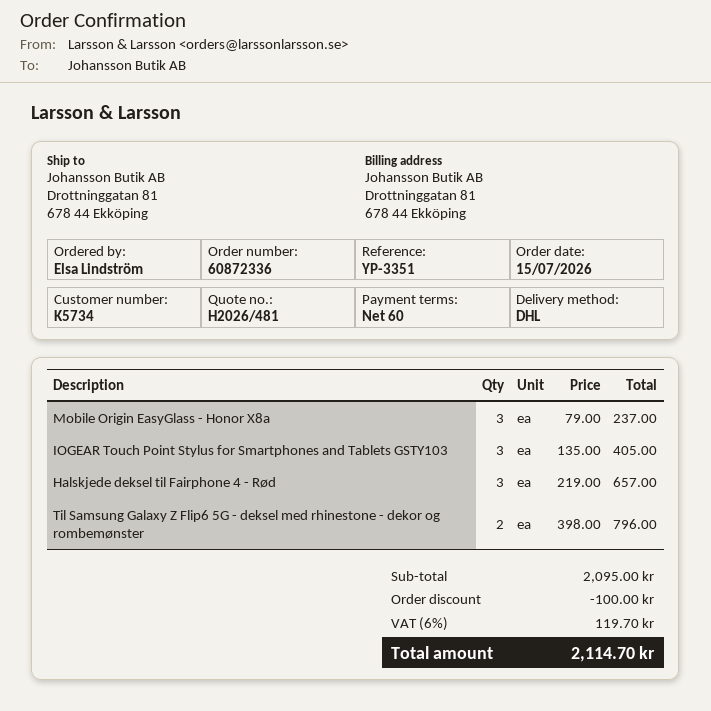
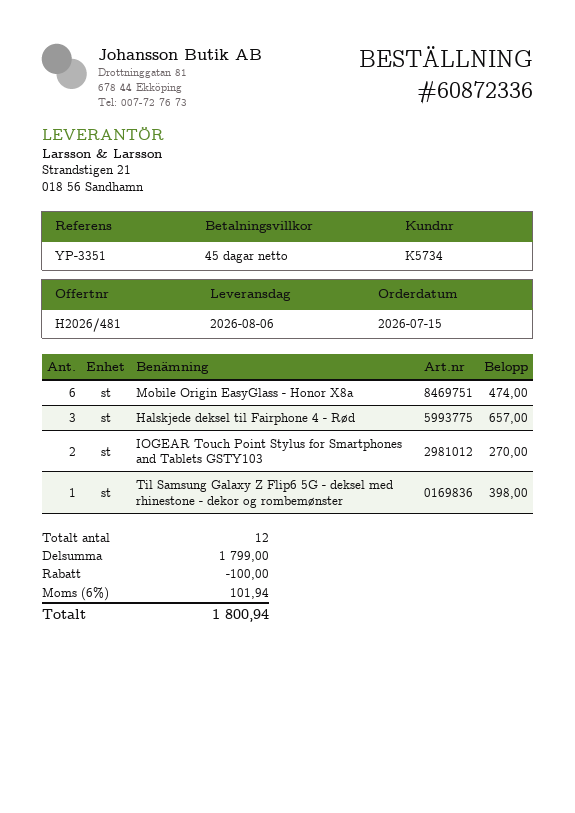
payment terms: 60 days -> 45 days
Mobile Origin EasyGlass - Honor X8a: 3 for 237.00 -> 6 for 474.00
IOGEAR Touch Point Stylus for Smartphones and Tablets GSTY103: 3 for 405.00 -> 2 for 270.00
Til Samsung Galaxy Z Flip6 5G - deksel med rhinestone - dekor og rombemønster: 2 for 796.00 -> 1 for 398.00
subtotal: 2095.00 -> 1799.00
tax: 6% = 119.70 -> 6% = 101.94
total: 2114.70 -> 1800.94

